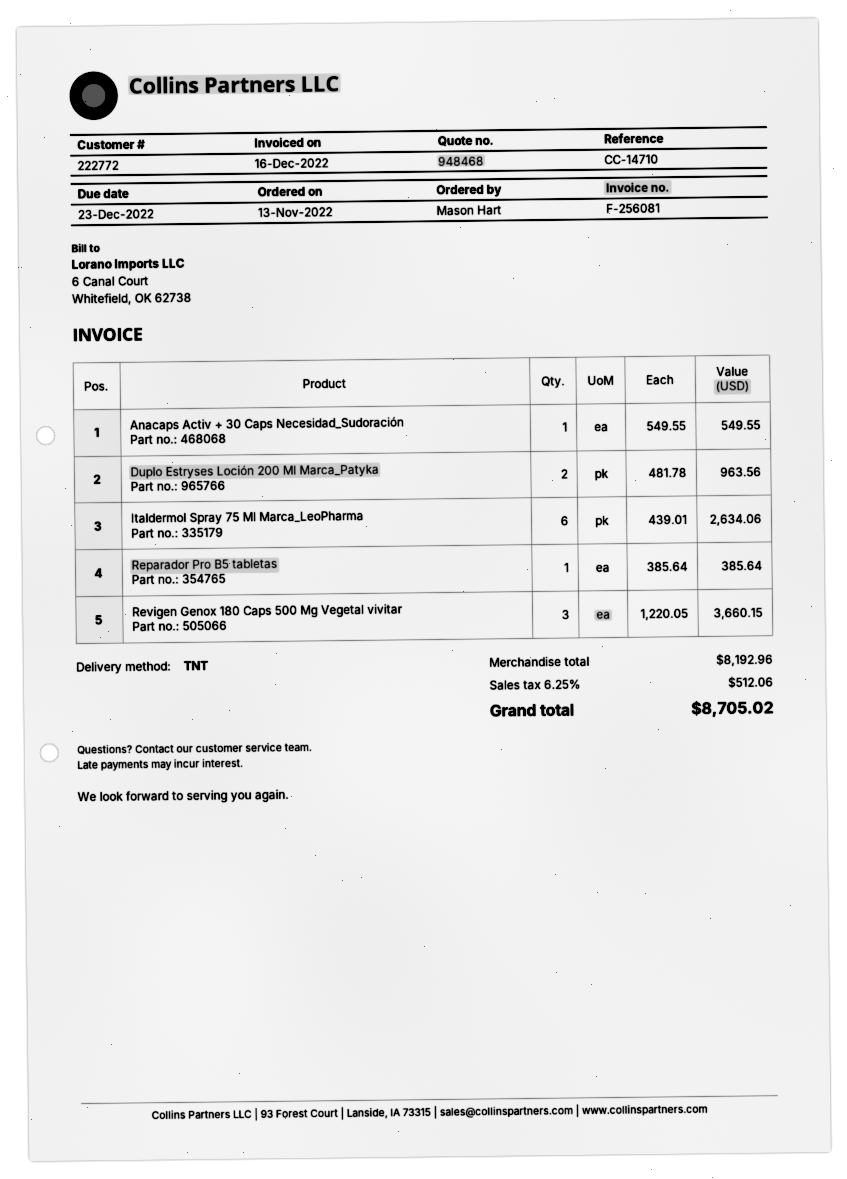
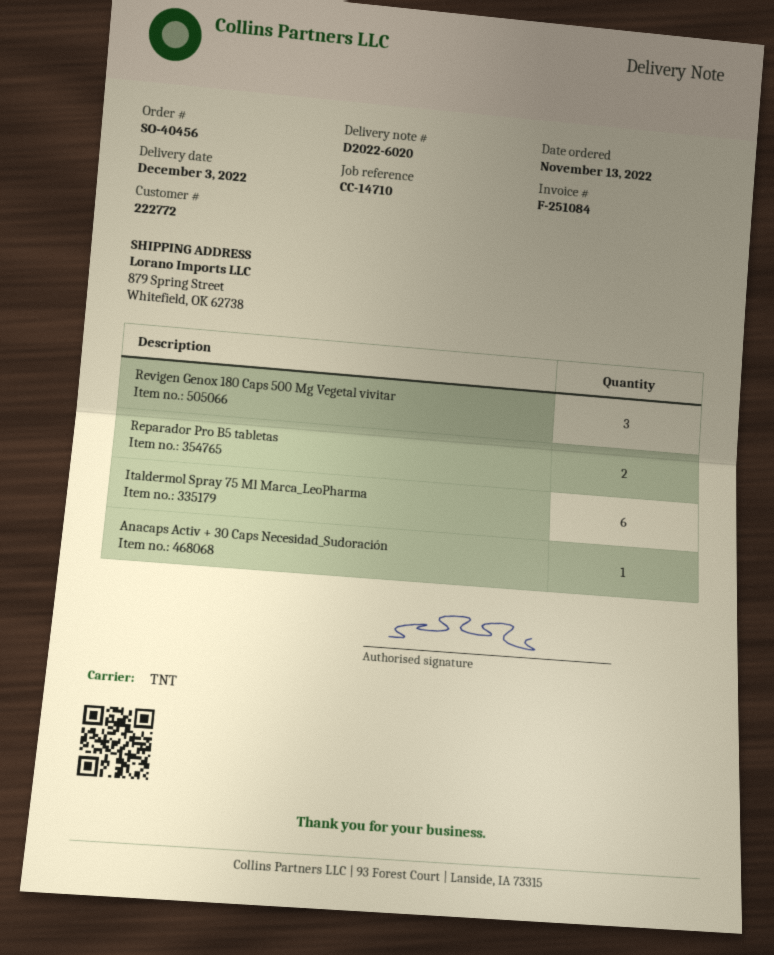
invoice number: F-256081 -> F-251084
Duplo Estryses Loción 200 Ml Marca_Patyka: 2 -> none
Reparador Pro B5 tabletas: 1 -> 2

